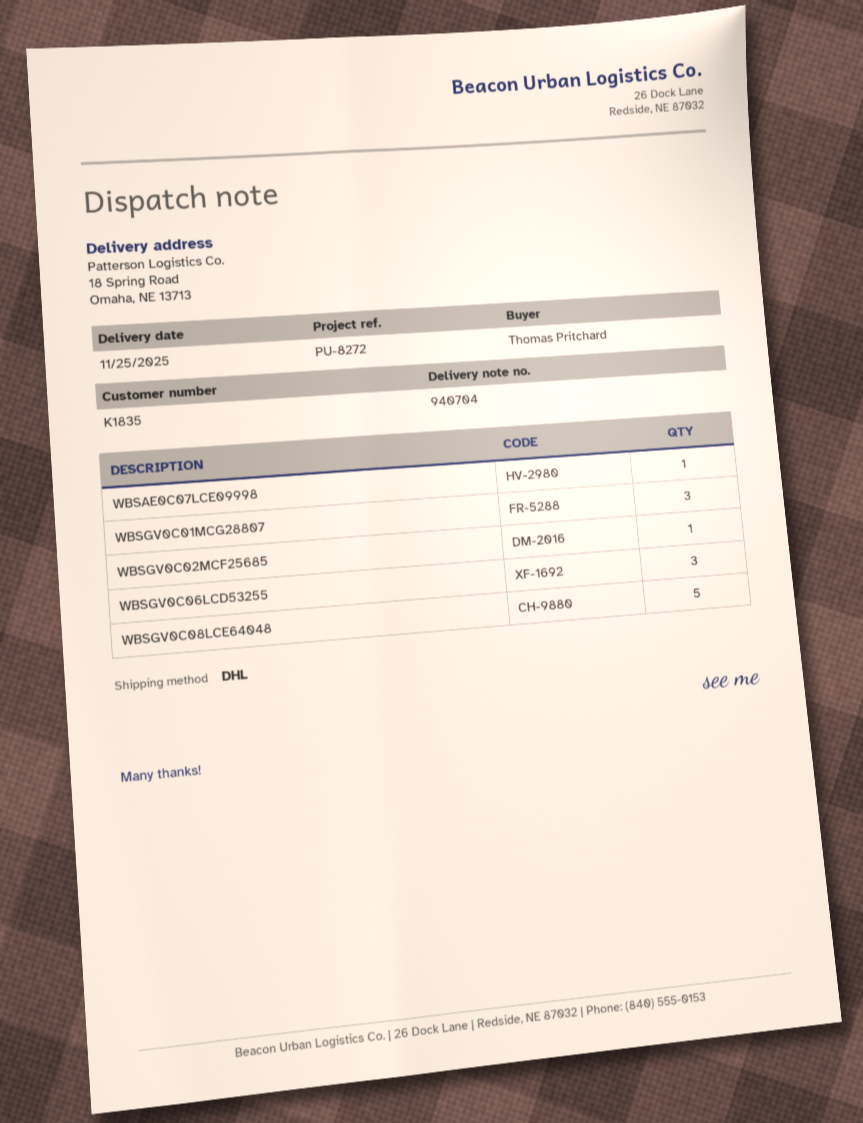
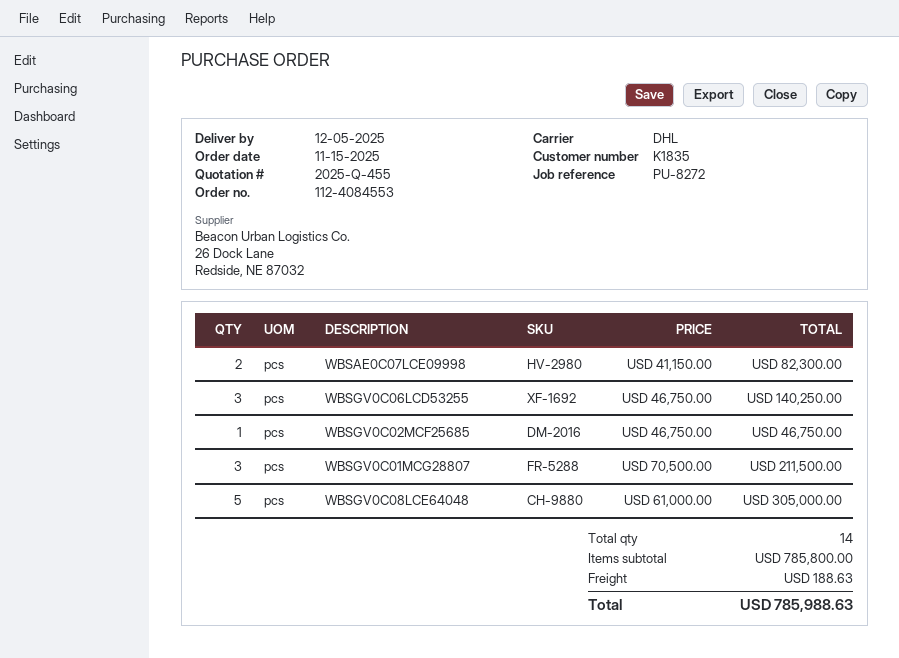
delivery date: 2025-11-25 -> 2025-12-05
WBSAE0C07LCE09998: 1 -> 2

